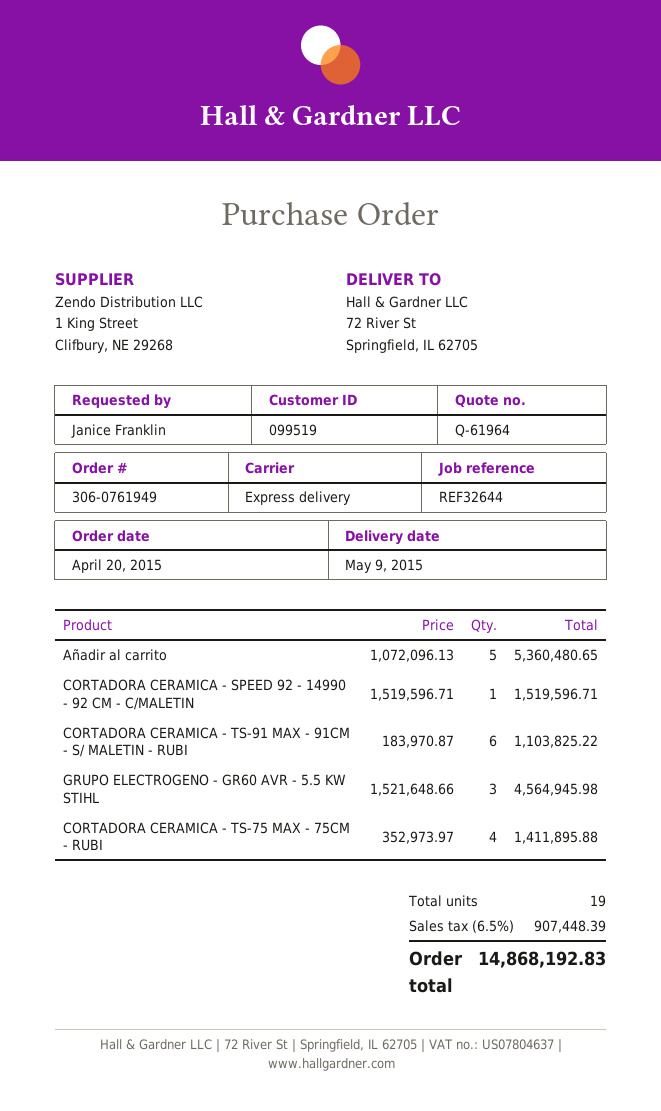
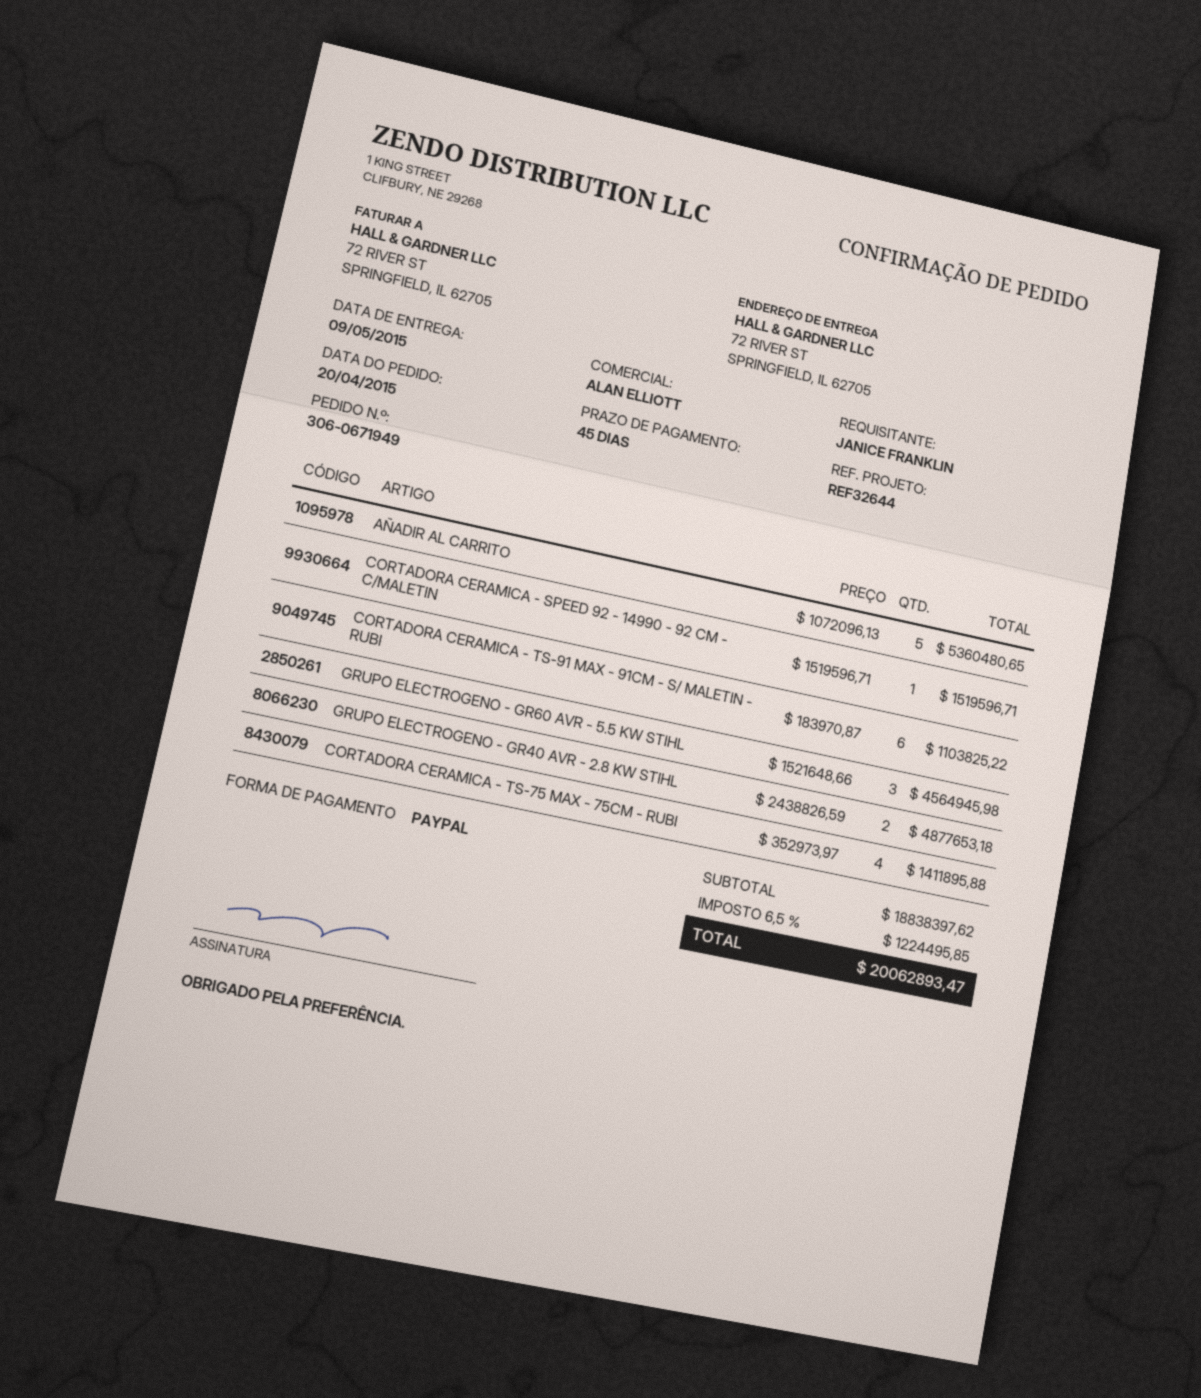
order number: 306-0761949 -> 306-0671949
GRUPO ELECTROGENO - GR40 AVR - 2.8 KW STIHL: none -> 2 x 2438826.59 = 4877653.18
tax: 6.5% = 907448.39 -> 6.5% = 1224495.85
total: 14868192.83 -> 20062893.47

